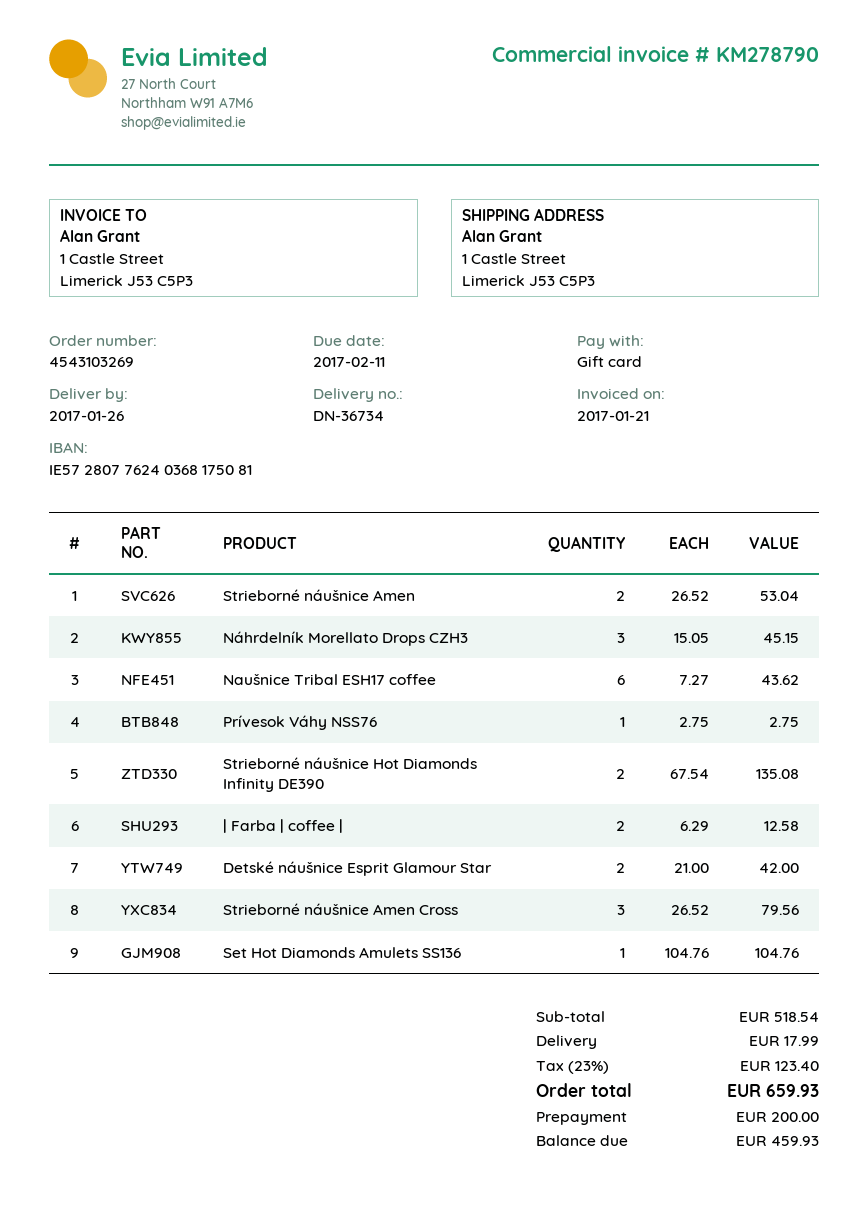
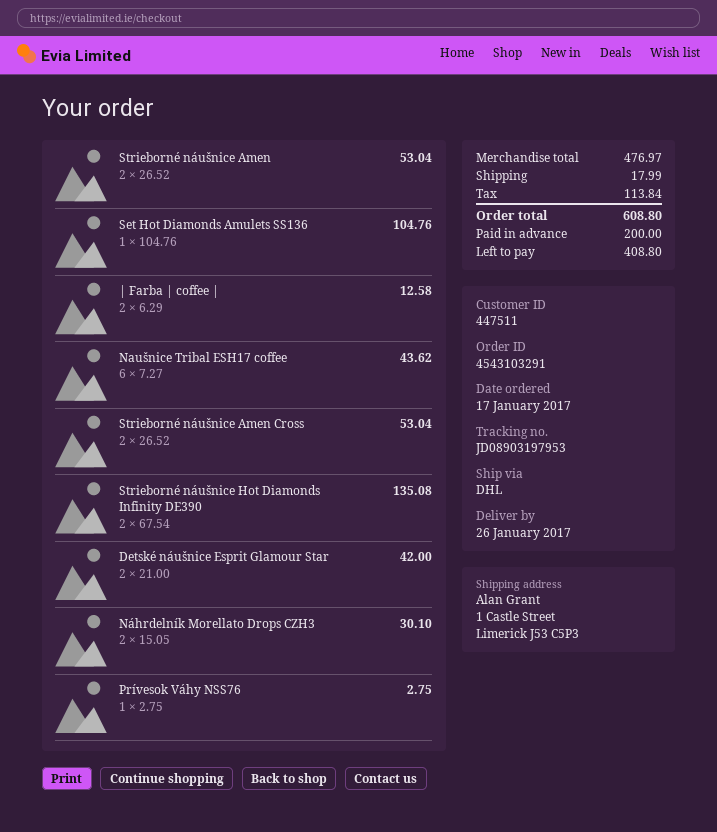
order number: 4543103269 -> 4543103291
Náhrdelník Morellato Drops CZH3: 3 x 15.05 = 45.15 -> 2 x 15.05 = 30.10
Strieborné náušnice Amen Cross: 3 x 26.52 = 79.56 -> 2 x 26.52 = 53.04
subtotal: 518.54 -> 476.97
tax: 123.40 -> 113.84
total: 659.93 -> 608.80
balance: 459.93 -> 408.80

